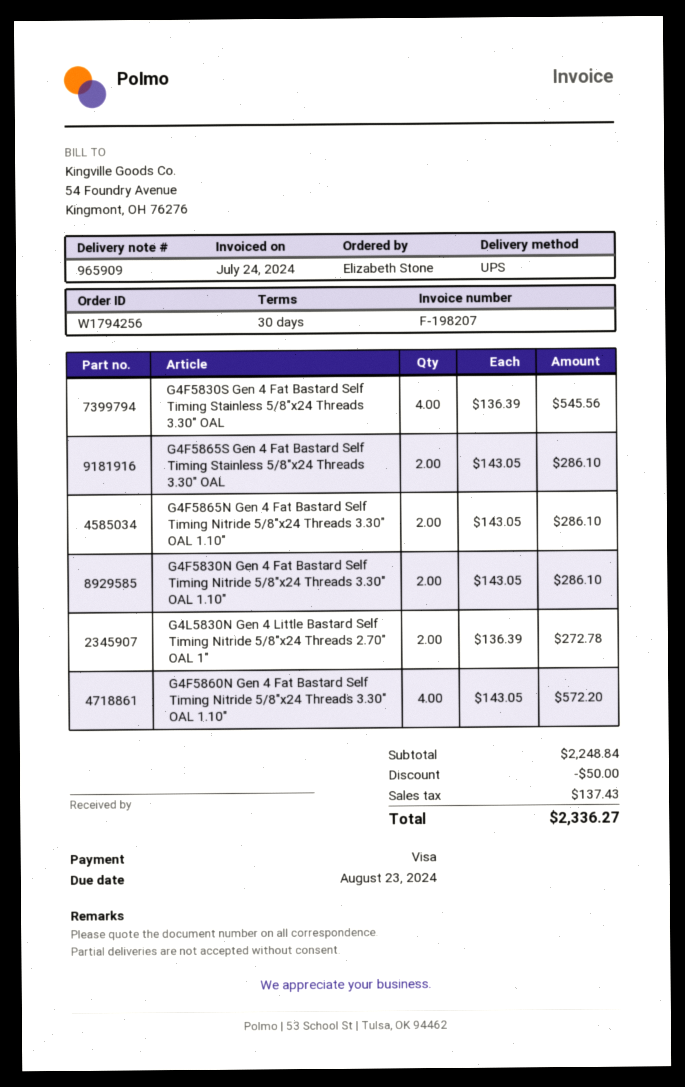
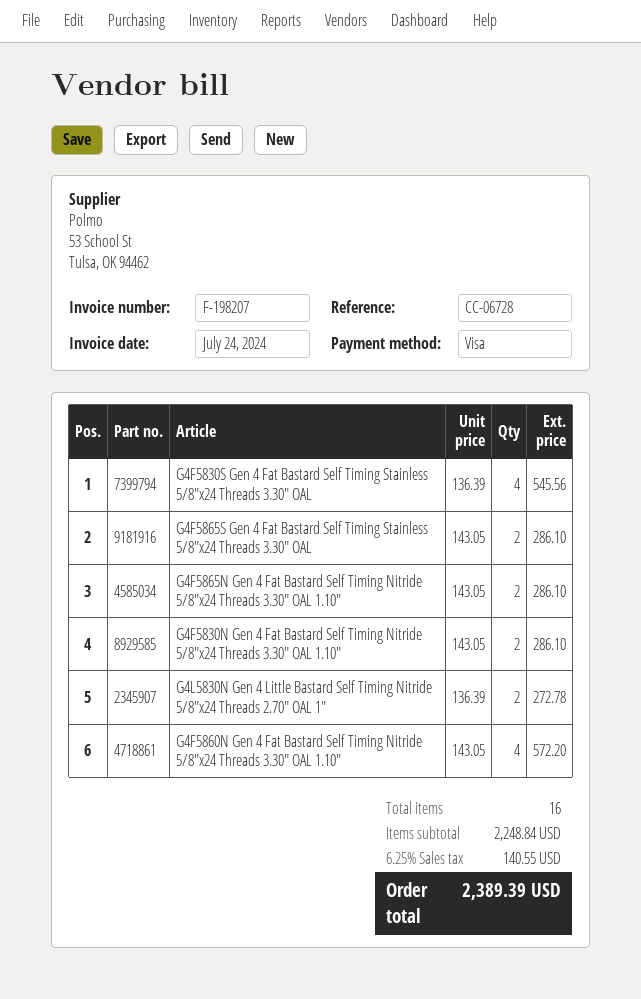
discount: 50.00 -> none
tax: 137.43 -> 140.55
total: 2336.27 -> 2389.39

